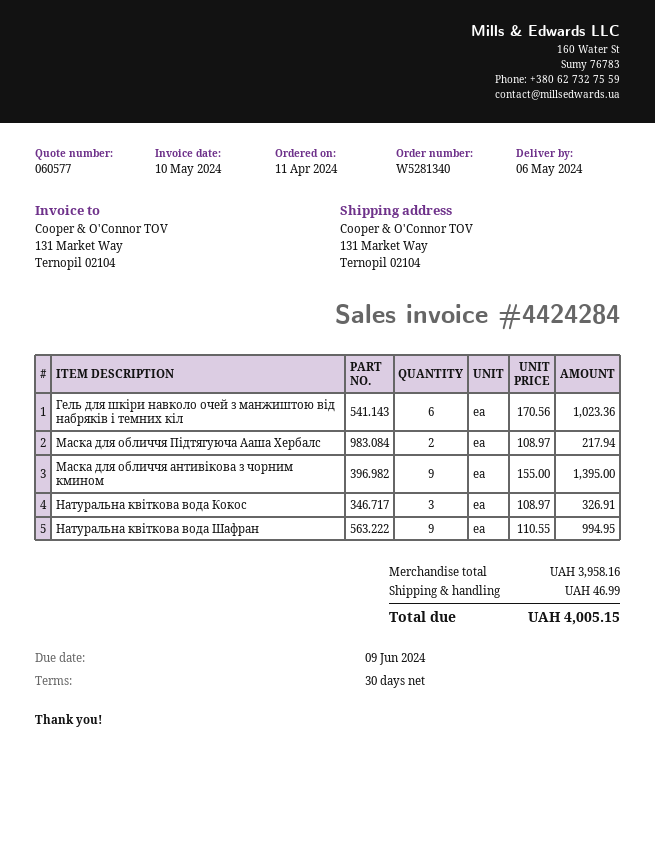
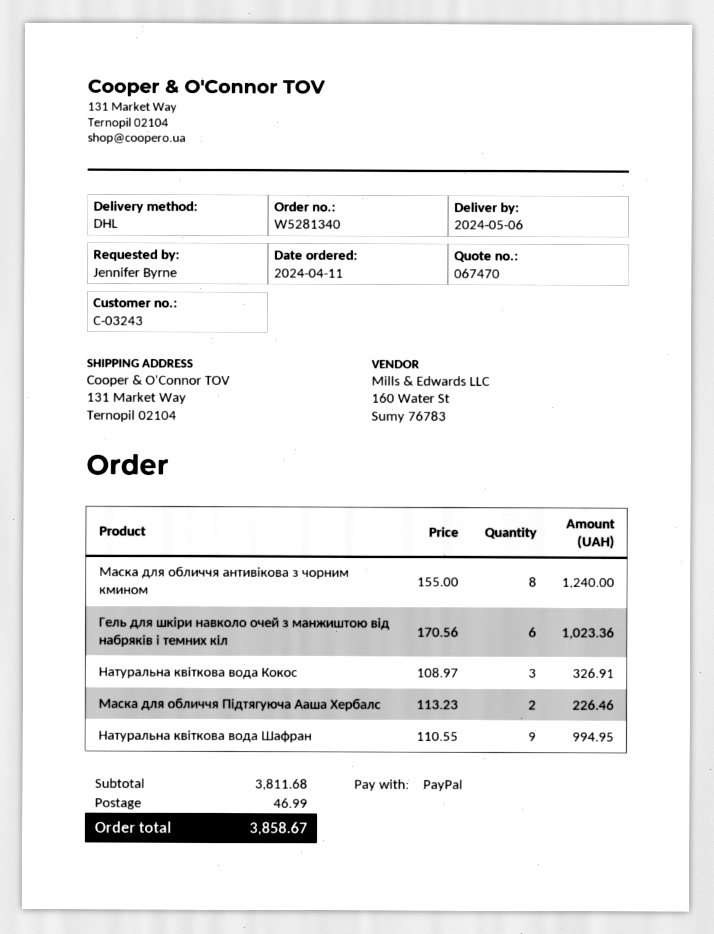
quote number: 060577 -> 067470
Маска для обличчя Підтягуюча Ааша Хербалс: 2 x 108.97 = 217.94 -> 2 x 113.23 = 226.46
Маска для обличчя антивікова з чорним кмином: 9 x 155.00 = 1395.00 -> 8 x 155.00 = 1240.00
subtotal: 3958.16 -> 3811.68
total: 4005.15 -> 3858.67

